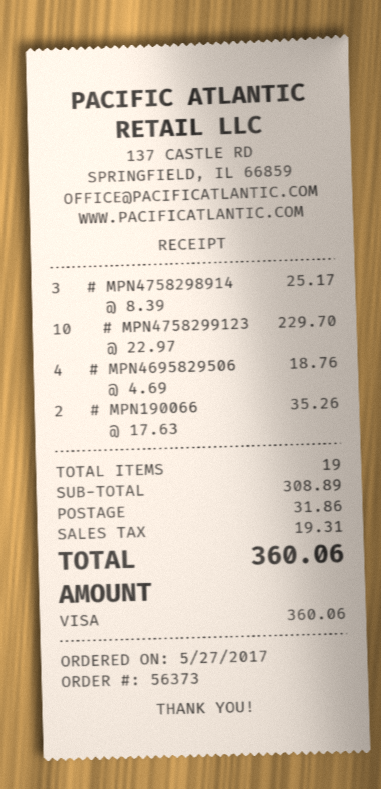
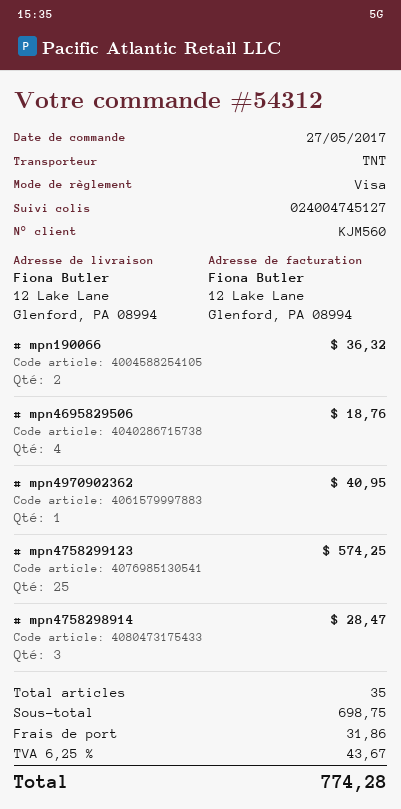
order number: 56373 -> 54312
# MPN4758298914: 3 for 25.17 -> 3 for 28.47
# MPN4758299123: 10 for 229.70 -> 25 for 574.25
# MPN190066: 2 for 35.26 -> 2 for 36.32
# mpn4970902362: none -> 1 for 40.95
total quantity: 19 -> 35
subtotal: 308.89 -> 698.75
tax: 19.31 -> 43.67
total: 360.06 -> 774.28

